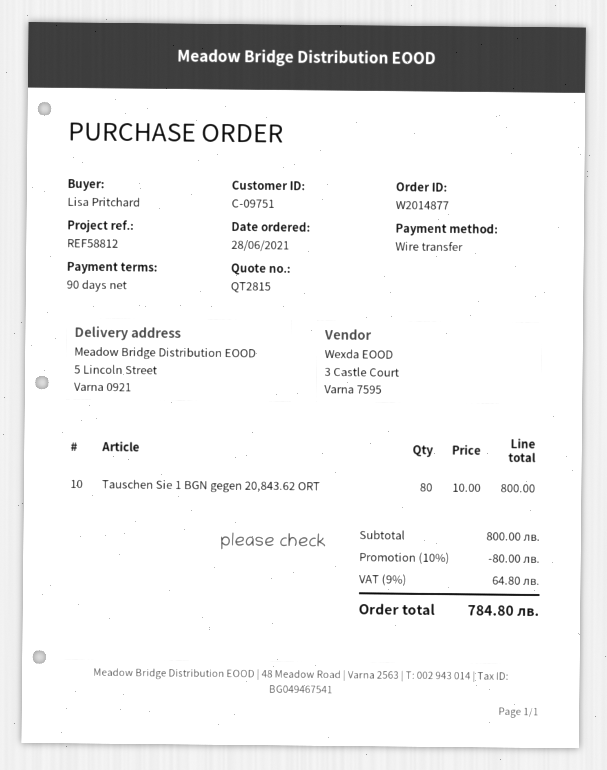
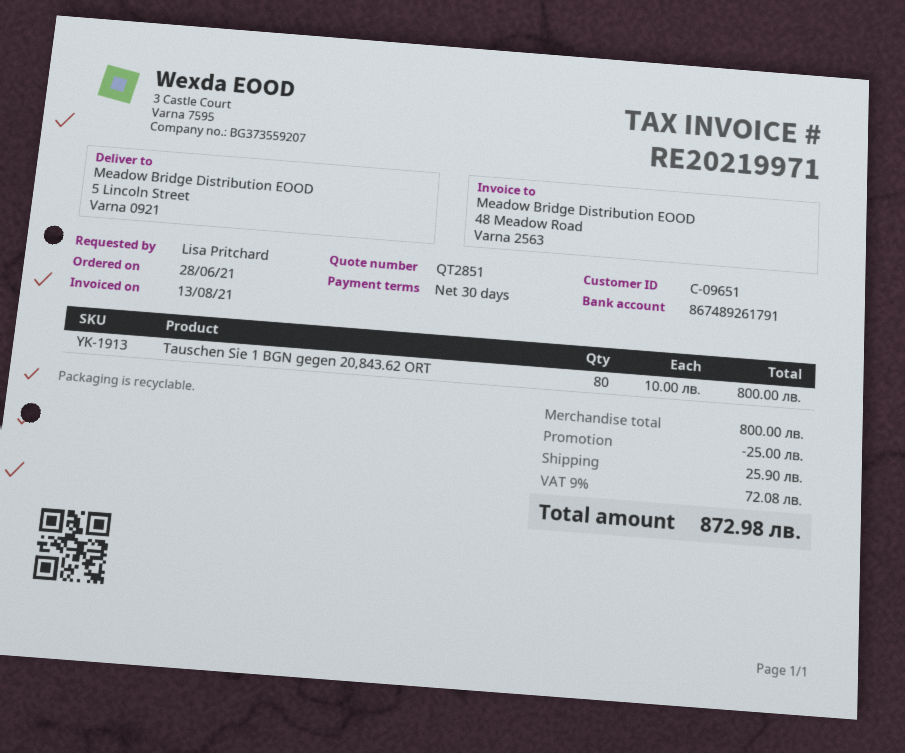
quote number: QT2815 -> QT2851
payment terms: 90 days -> 30 days
customer number: C-09751 -> C-09651
discount: 80.00 -> 25.00
shipping: none -> 25.90
tax: 9% = 64.80 -> 9% = 72.08
total: 784.80 -> 872.98

